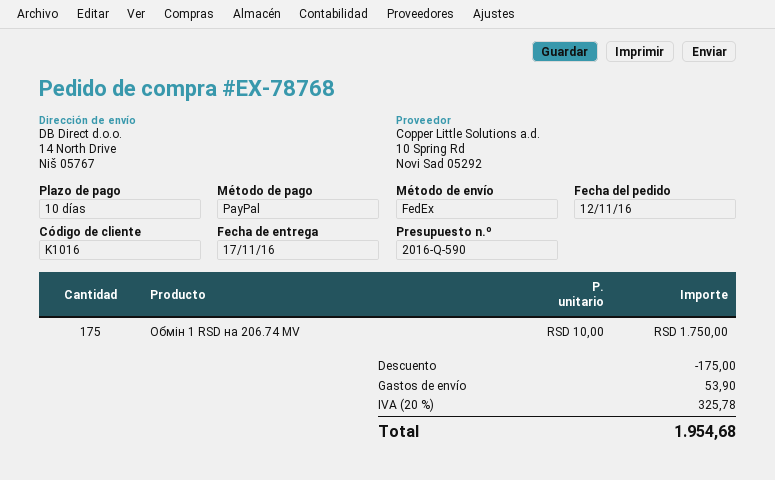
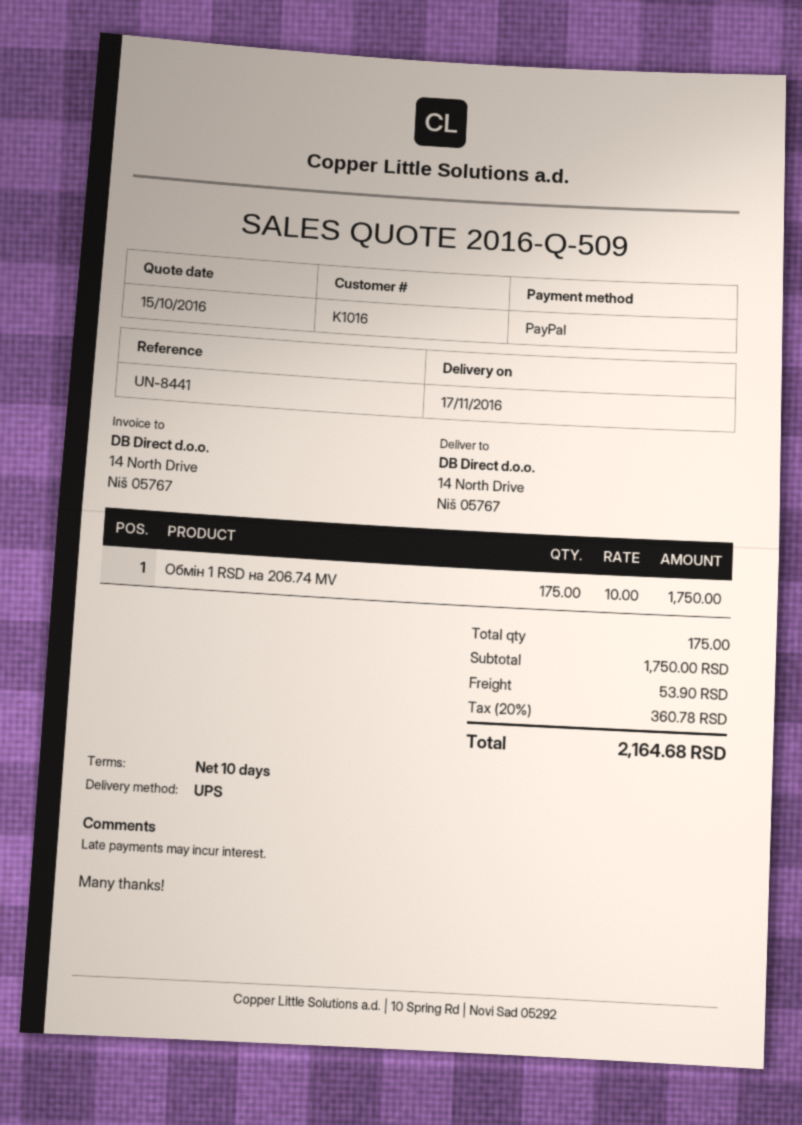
quote number: 2016-Q-590 -> 2016-Q-509
shipping method: FedEx -> UPS
discount: 175.00 -> none
tax: 20% = 325.78 -> 20% = 360.78
total: 1954.68 -> 2164.68

